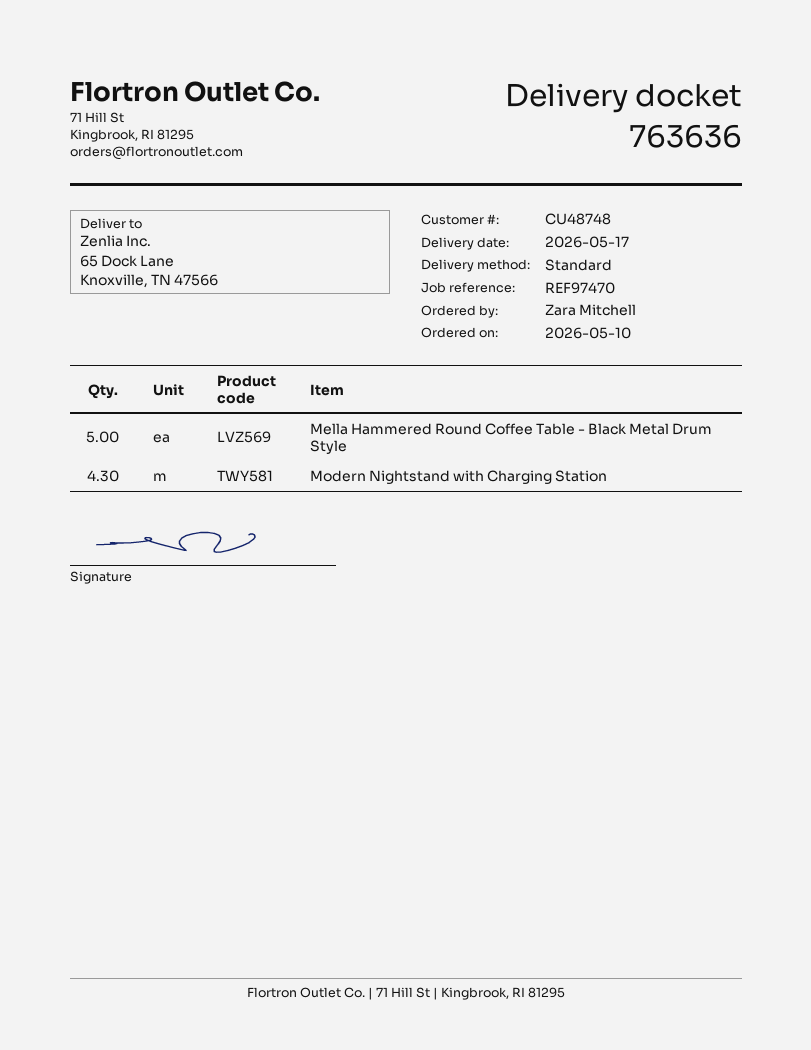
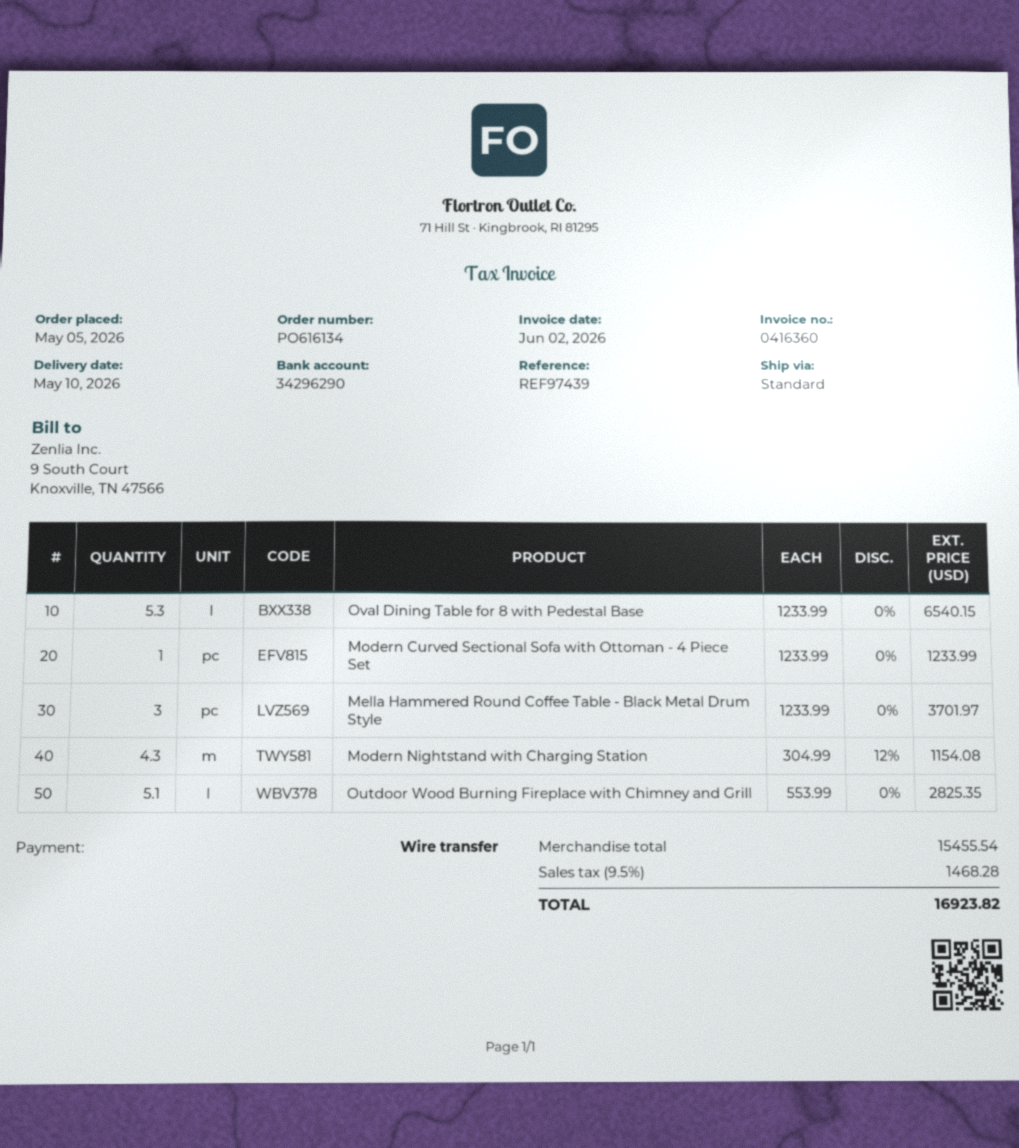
order date: 2026-05-10 -> 2026-05-05
delivery date: 2026-05-17 -> 2026-05-10
reference: REF97470 -> REF97439
Mella Hammered Round Coffee Table - Black Metal Drum Style: 5 -> 3
Oval Dining Table for 8 with Pedestal Base: none -> 5.3
Modern Curved Sectional Sofa with Ottoman - 4 Piece Set: none -> 1
Outdoor Wood Burning Fireplace with Chimney and Grill: none -> 5.1

